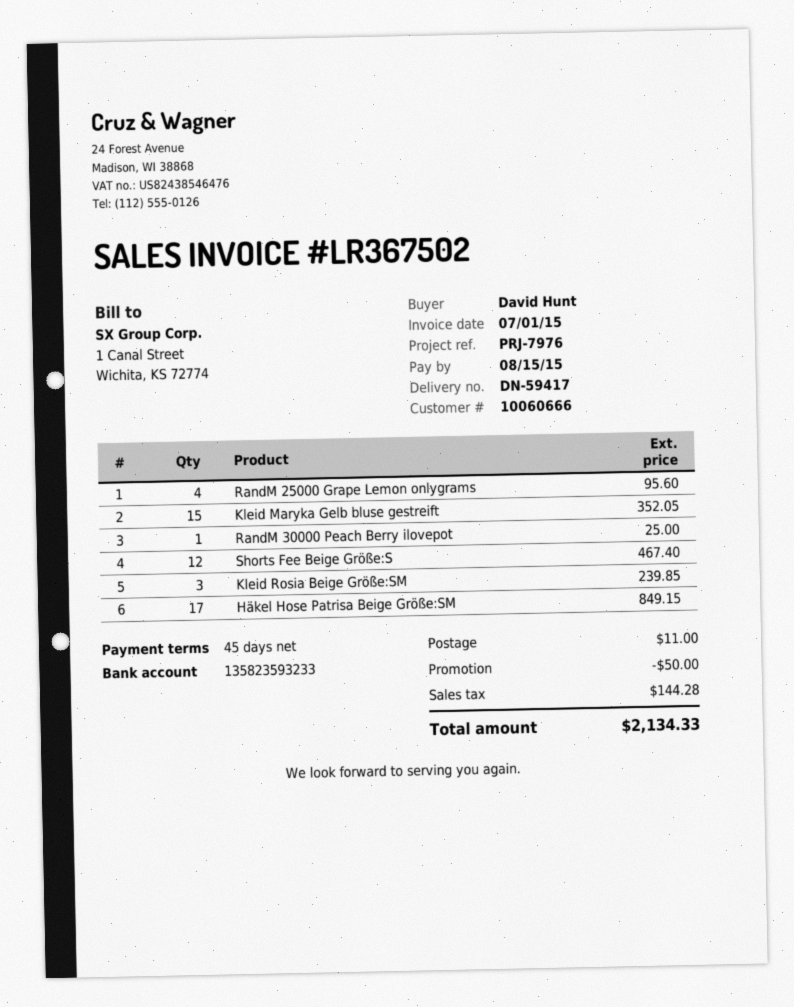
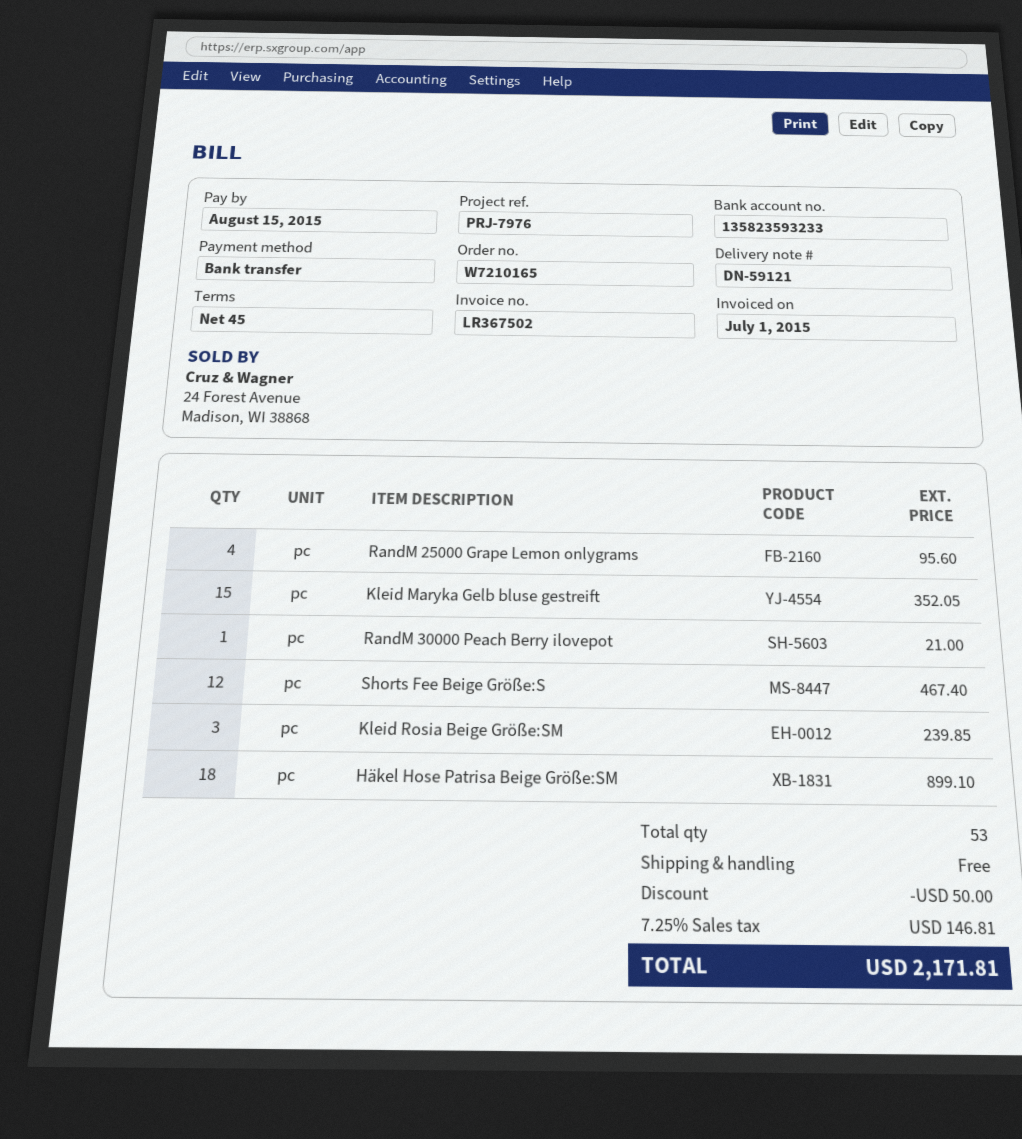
delivery note number: DN-59417 -> DN-59121
RandM 30000 Peach Berry ilovepot: 1 for 25.00 -> 1 for 21.00
Häkel Hose Patrisa Beige Größe:SM: 17 for 849.15 -> 18 for 899.10
shipping: 11.00 -> 0.00
tax: 144.28 -> 146.81
total: 2134.33 -> 2171.81

